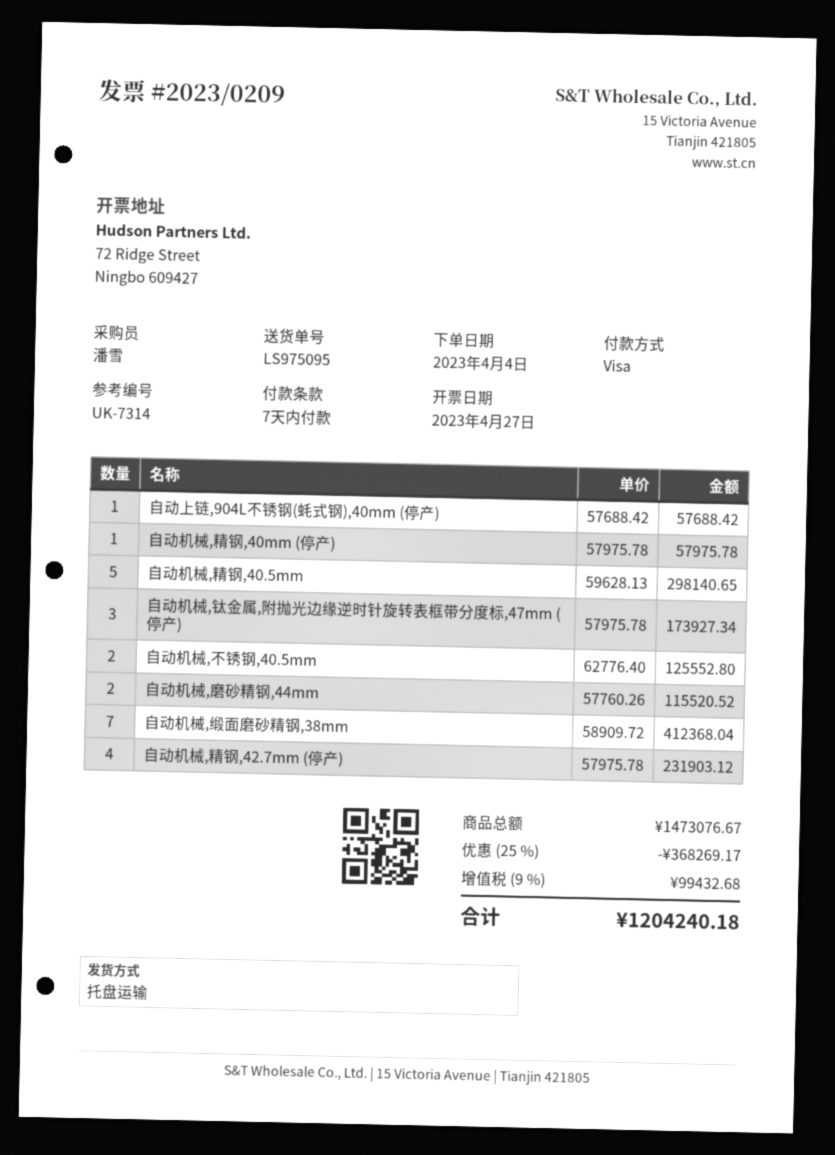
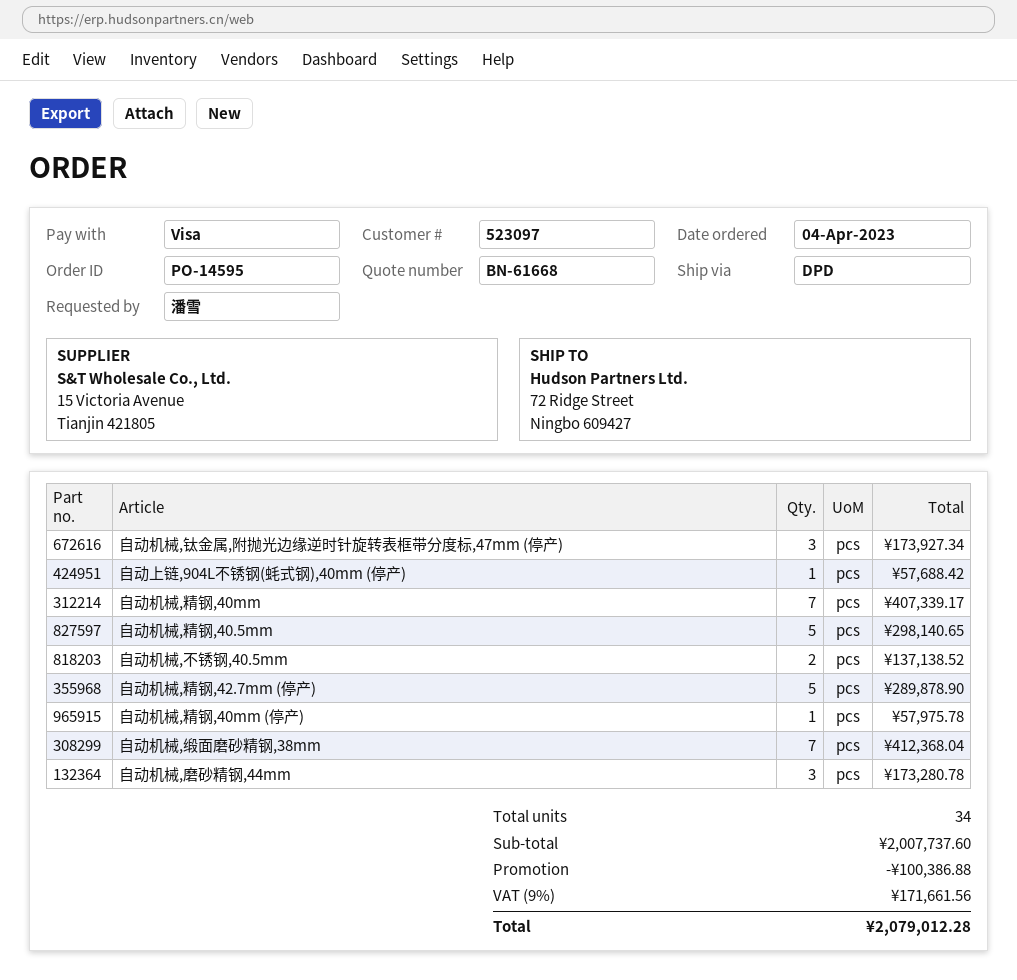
shipping method: pallet freight -> DPD
自动机械,不锈钢,40.5mm: 2 for 125552.80 -> 2 for 137138.52
自动机械,磨砂精钢,44mm: 2 for 115520.52 -> 3 for 173280.78
自动机械,精钢,42.7mm (停产): 4 for 231903.12 -> 5 for 289878.90
自动机械,精钢,40mm: none -> 7 for 407339.17
subtotal: 1473076.67 -> 2007737.60
discount: 368269.17 -> 100386.88
tax: 9% = 99432.68 -> 9% = 171661.56
total: 1204240.18 -> 2079012.28

